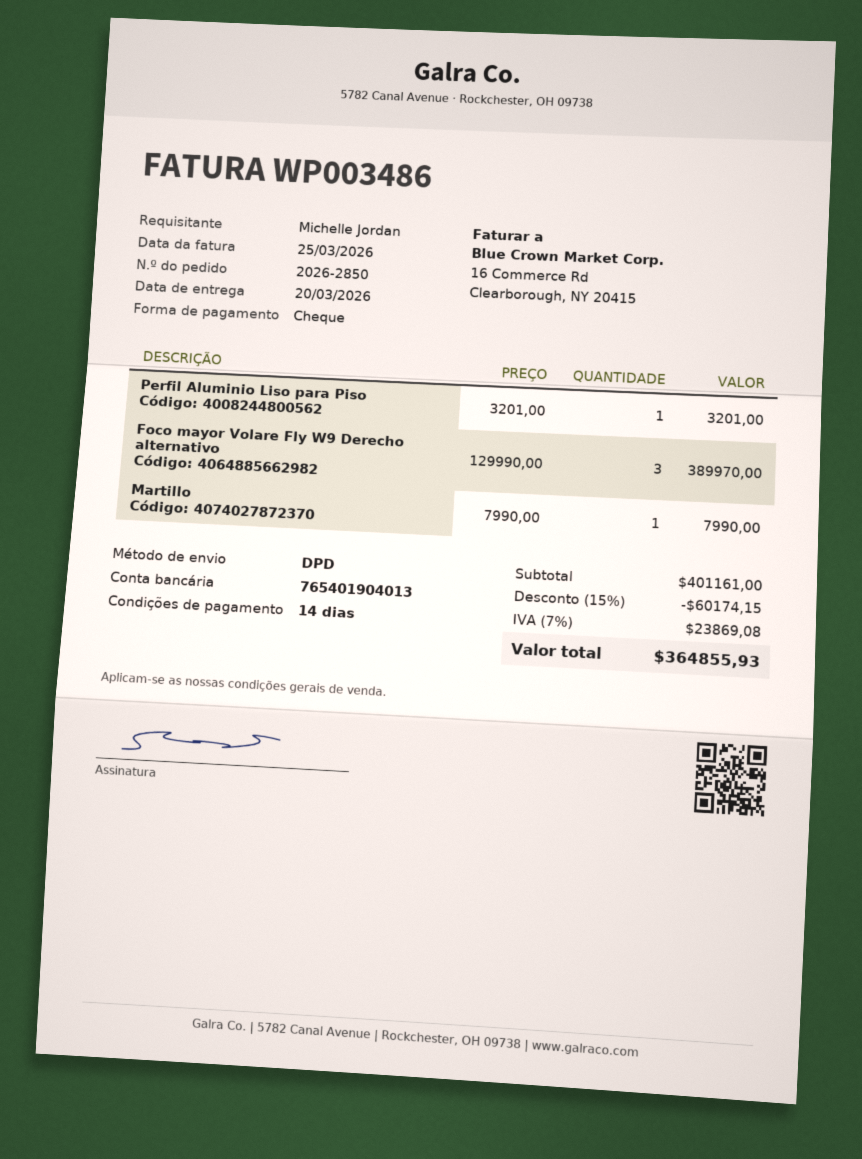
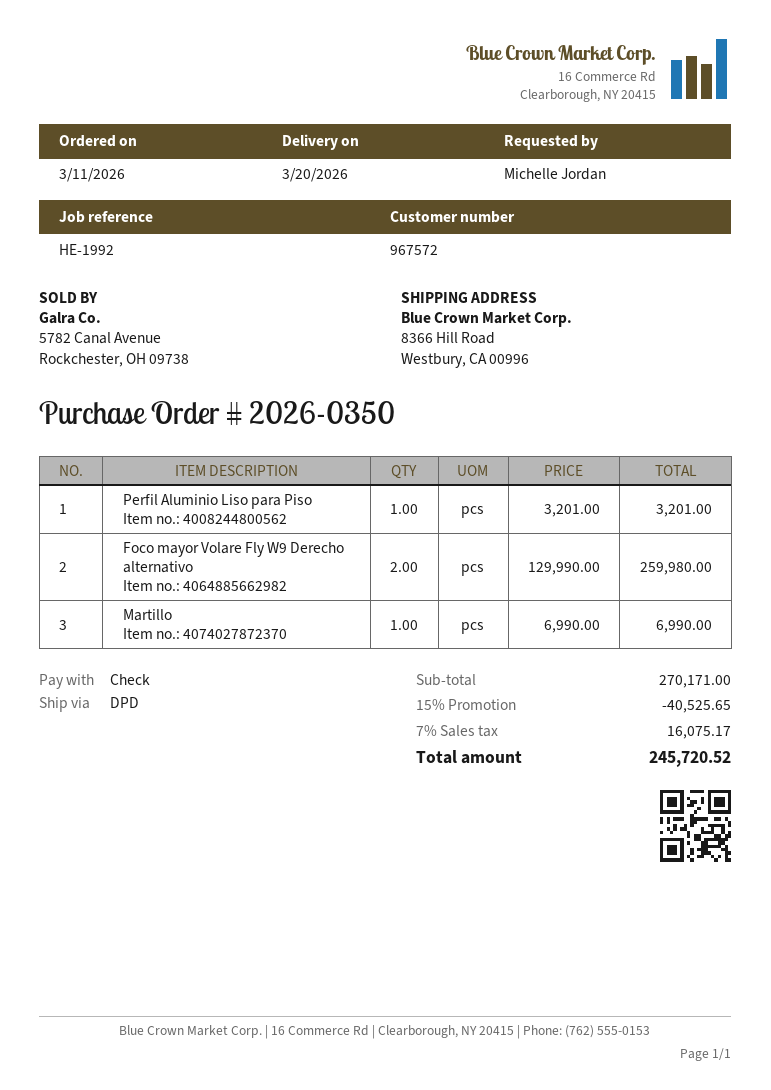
order number: 2026-2850 -> 2026-0350
Foco mayor Volare Fly W9 Derecho alternativo: 3 x 129990.00 = 389970.00 -> 2 x 129990.00 = 259980.00
Martillo: 1 x 7990.00 = 7990.00 -> 1 x 6990.00 = 6990.00
subtotal: 401161.00 -> 270171.00
discount: 15% = 60174.15 -> 15% = 40525.65
tax: 7% = 23869.08 -> 7% = 16075.17
total: 364855.93 -> 245720.52

